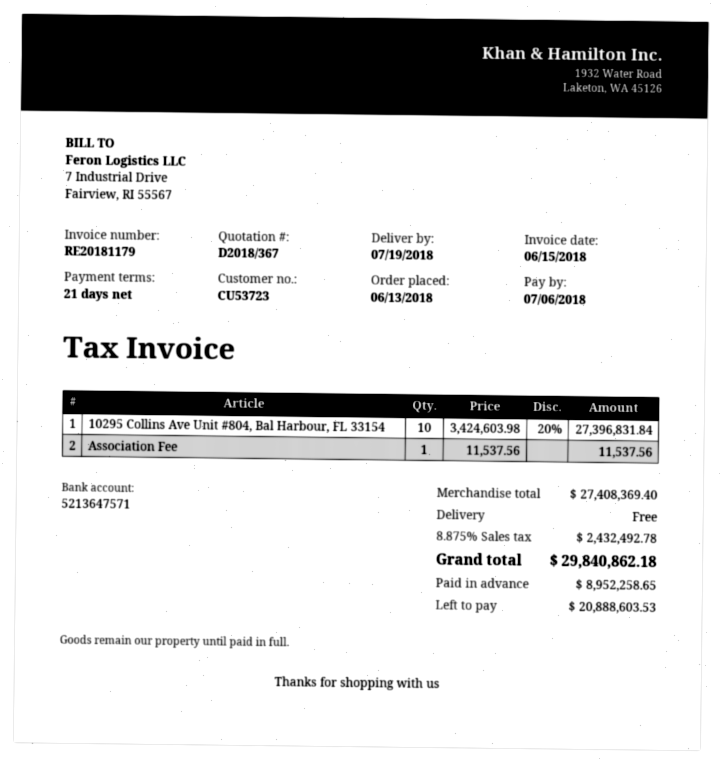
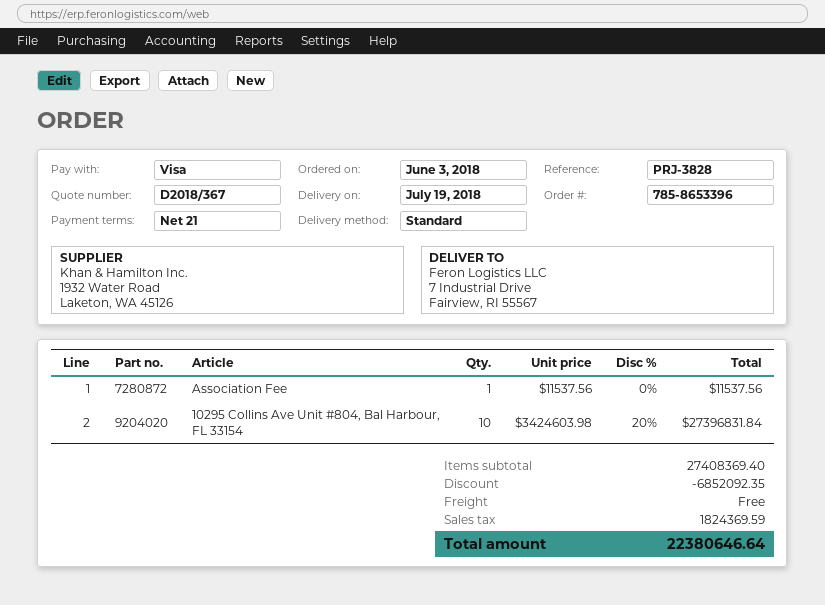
order date: 2018-06-13 -> 2018-06-03
discount: none -> 6852092.35
tax: 2432492.78 -> 1824369.59
total: 29840862.18 -> 22380646.64

